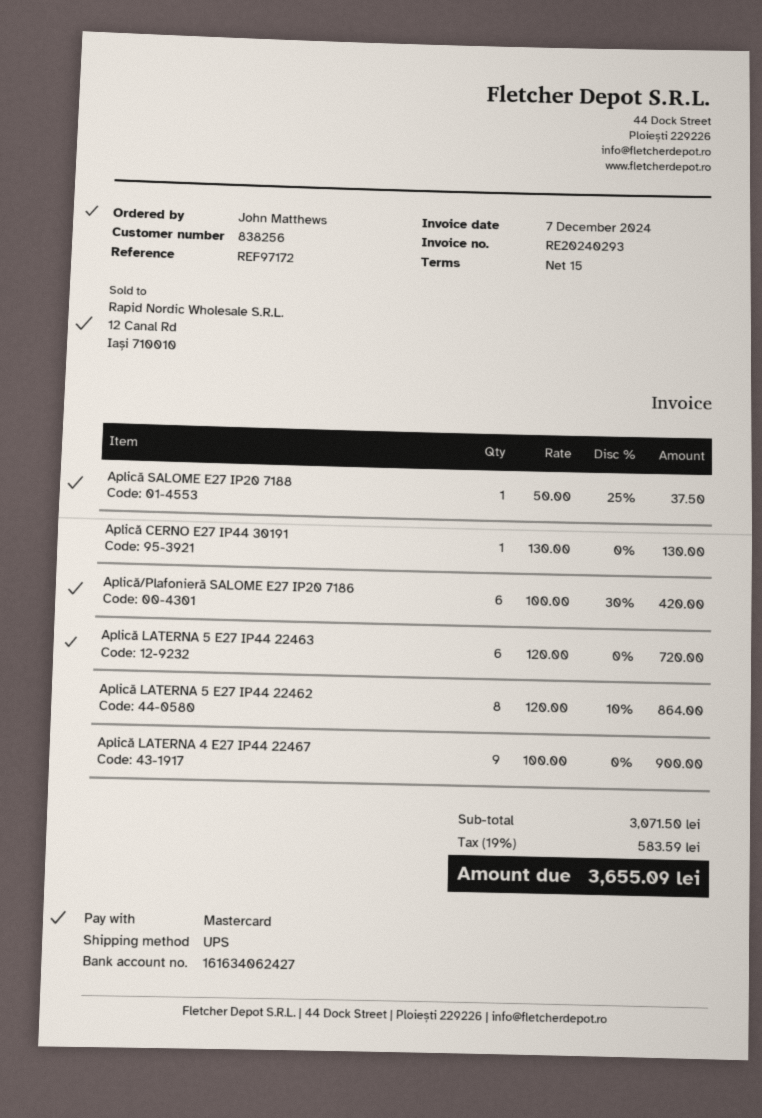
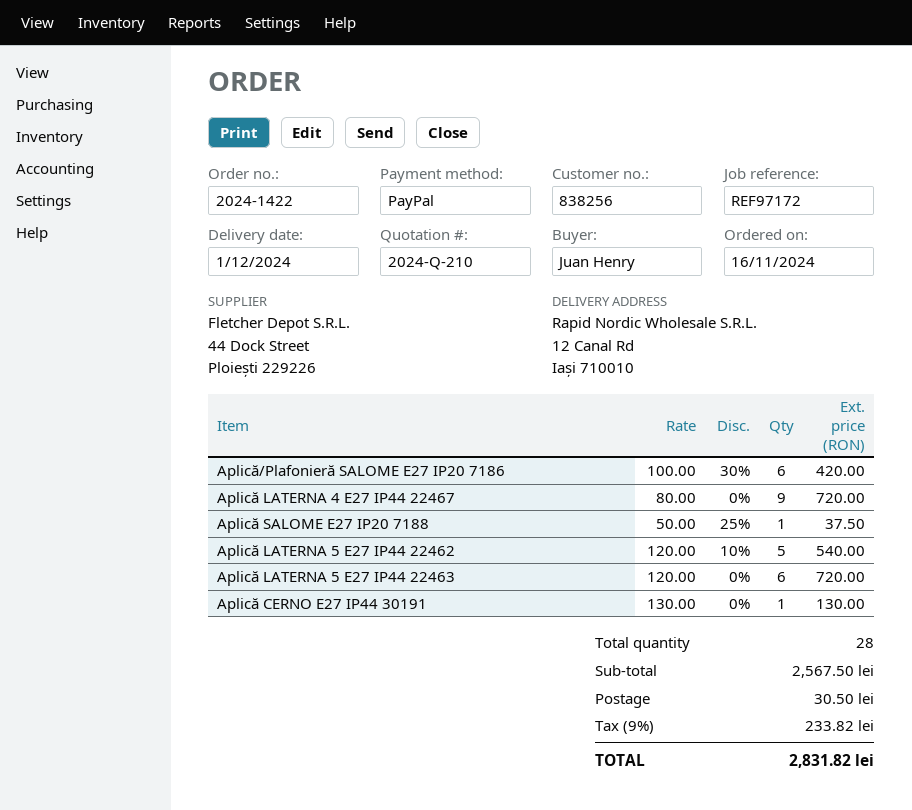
ordered by: John Matthews -> Juan Henry
payment method: Mastercard -> PayPal
Aplică LATERNA 5 E27 IP44 22462: 8 x 120.00 - 10% = 864.00 -> 5 x 120.00 - 10% = 540.00
Aplică LATERNA 4 E27 IP44 22467: 9 x 100.00 = 900.00 -> 9 x 80.00 = 720.00
subtotal: 3071.50 -> 2567.50
shipping: none -> 30.50
tax: 19% = 583.59 -> 9% = 233.82
total: 3655.09 -> 2831.82

